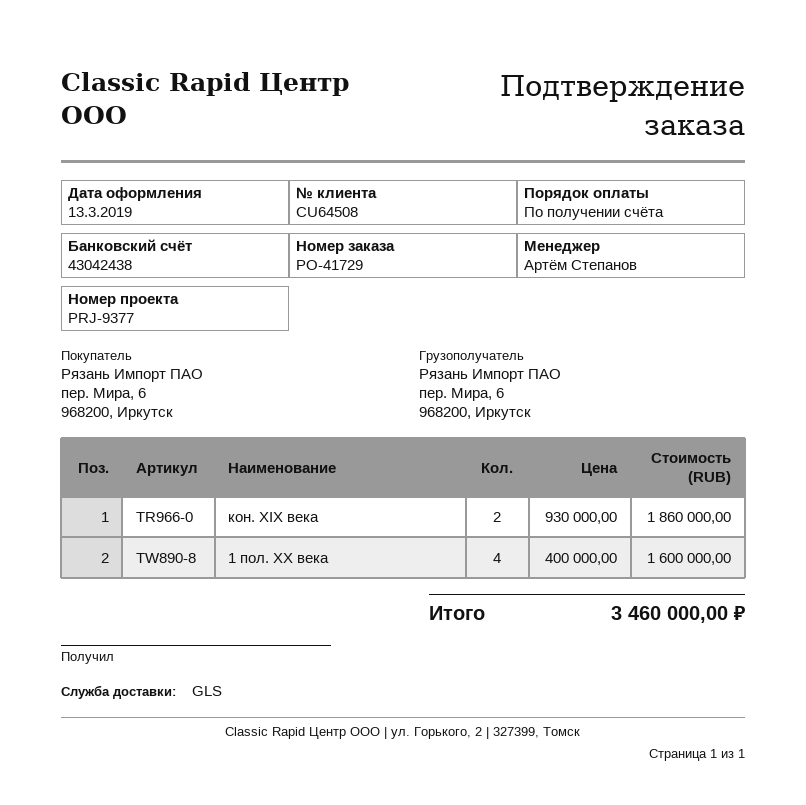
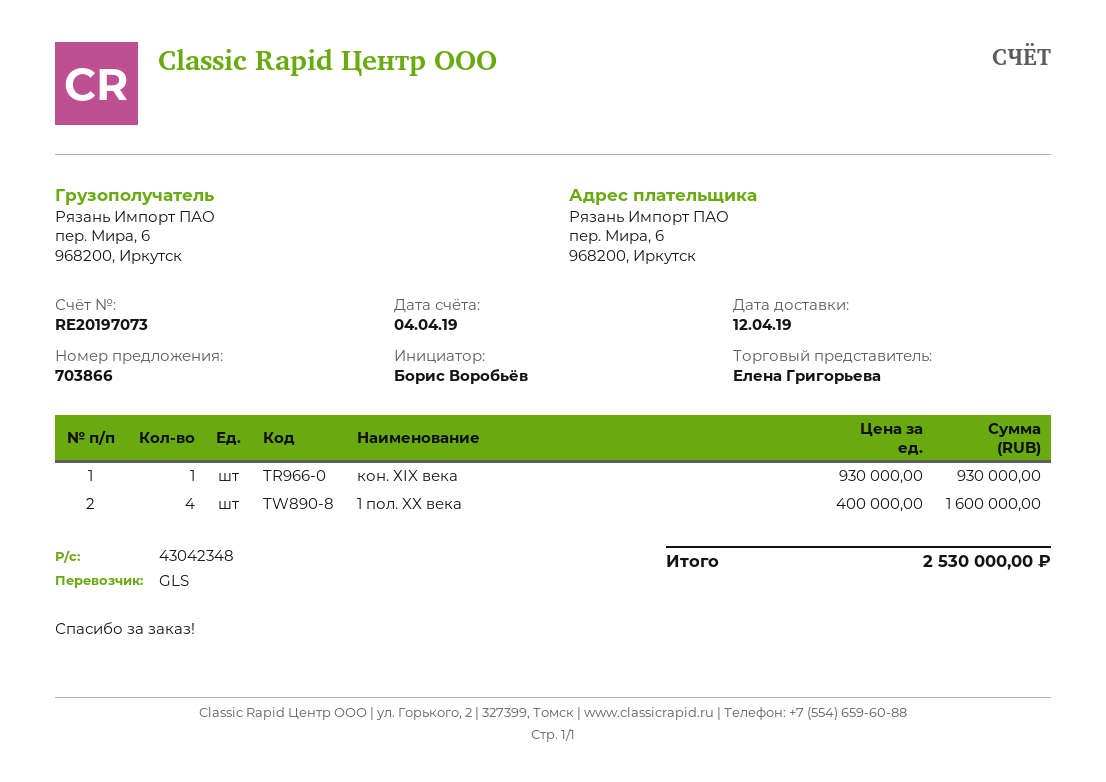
sales rep: Артём Степанов -> Елена Григорьева
bank account: 43042438 -> 43042348
кон. ХIX века: 2 x 930000.00 = 1860000.00 -> 1 x 930000.00 = 930000.00
total: 3460000.00 -> 2530000.00

